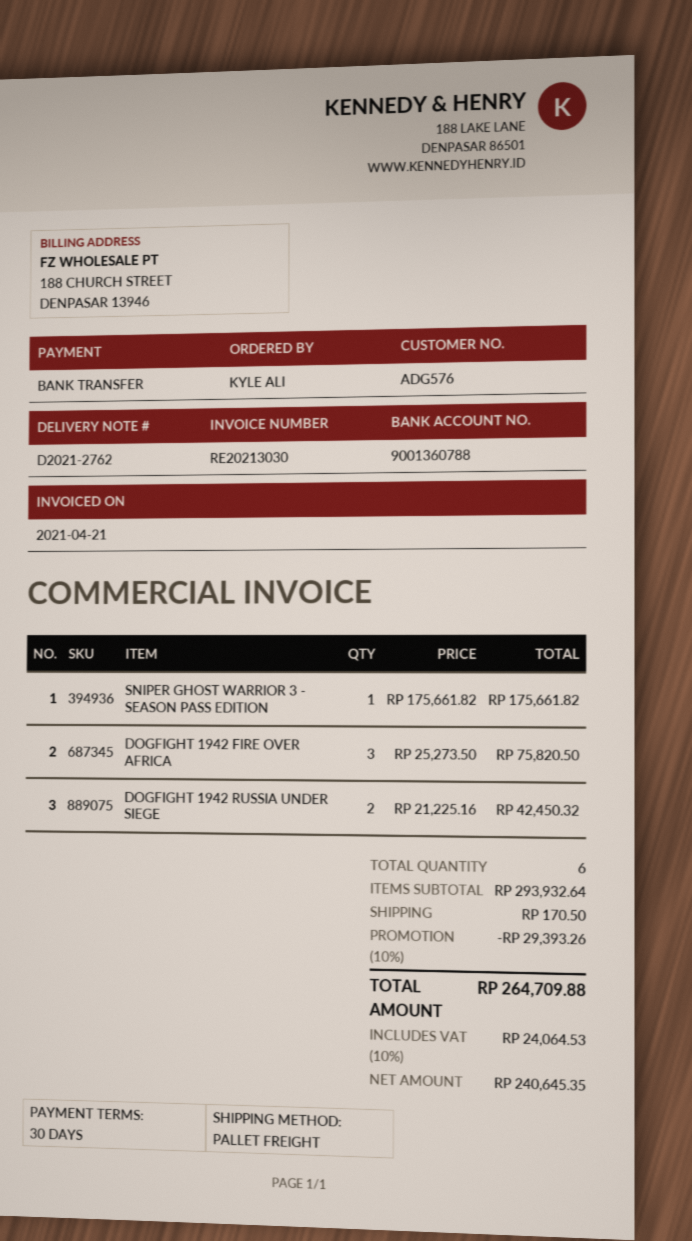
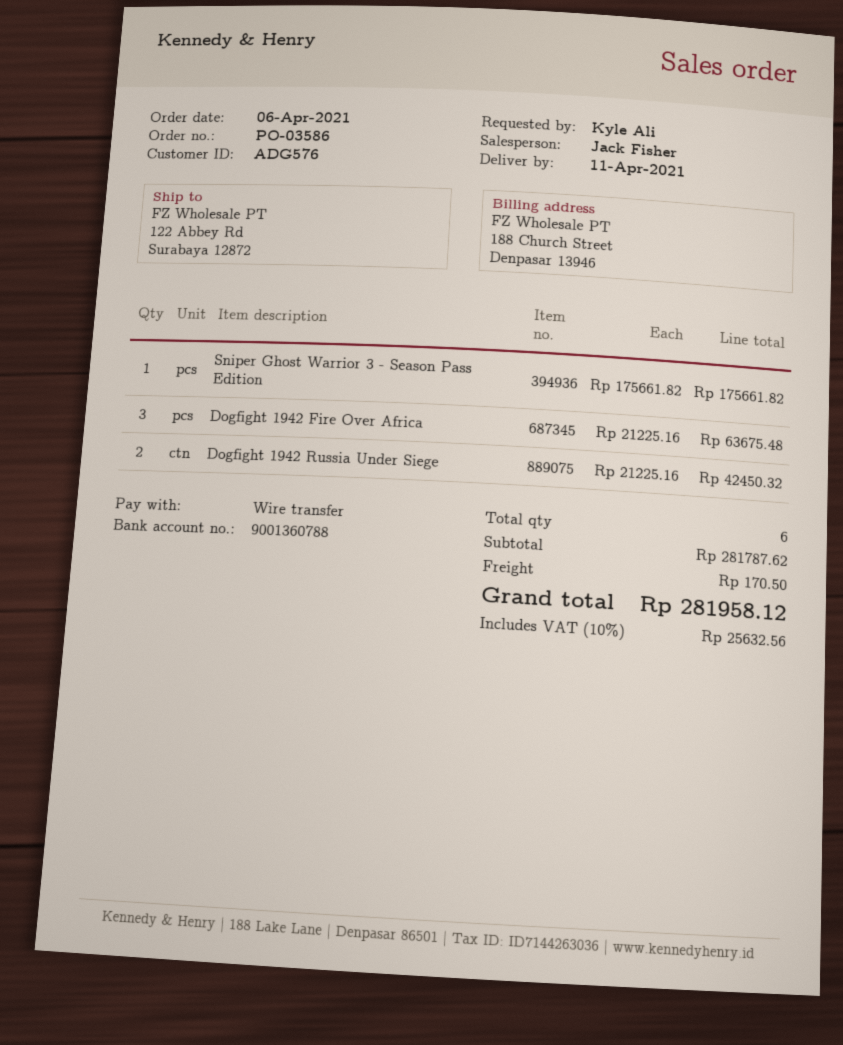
DOGFIGHT 1942 FIRE OVER AFRICA: 3 x 25273.50 = 75820.50 -> 3 x 21225.16 = 63675.48
subtotal: 293932.64 -> 281787.62
discount: 10% = 29393.26 -> none
tax: 10% = 24064.53 -> 10% = 25632.56
total: 264709.88 -> 281958.12

